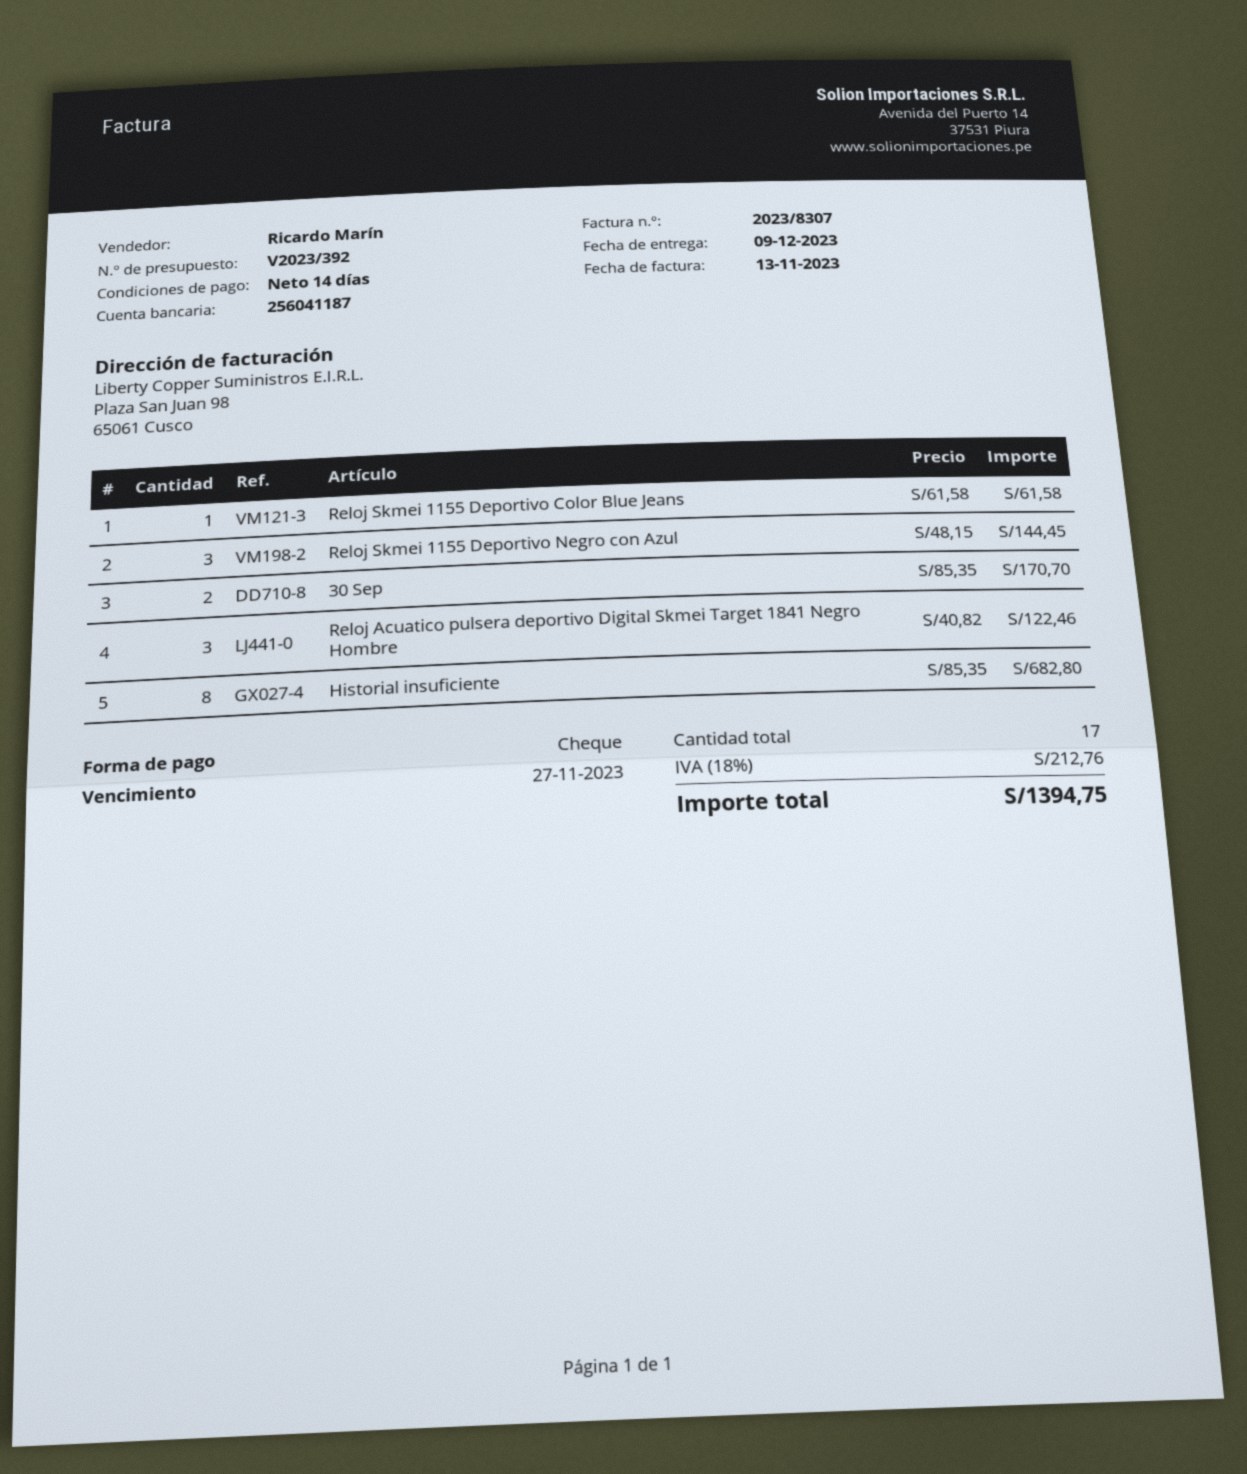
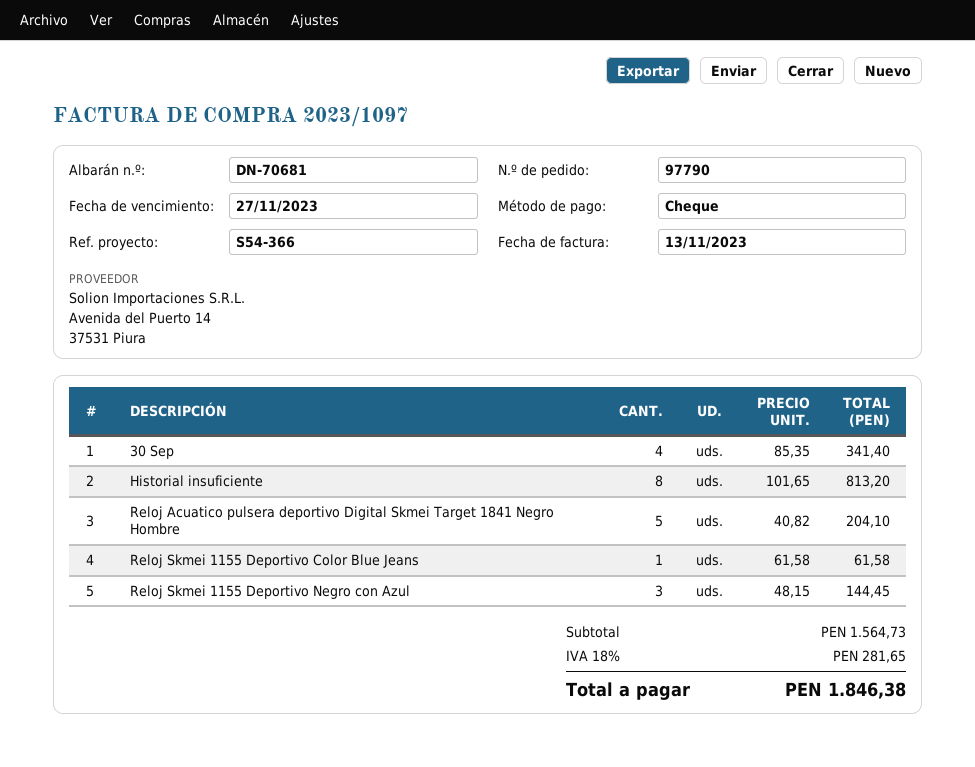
invoice number: 2023/8307 -> 2023/1097
30 Sep: 2 x 85.35 = 170.70 -> 4 x 85.35 = 341.40
Reloj Acuatico pulsera deportivo Digital Skmei Target 1841 Negro Hombre: 3 x 40.82 = 122.46 -> 5 x 40.82 = 204.10
Historial insuficiente: 8 x 85.35 = 682.80 -> 8 x 101.65 = 813.20
tax: 18% = 212.76 -> 18% = 281.65
total: 1394.75 -> 1846.38

